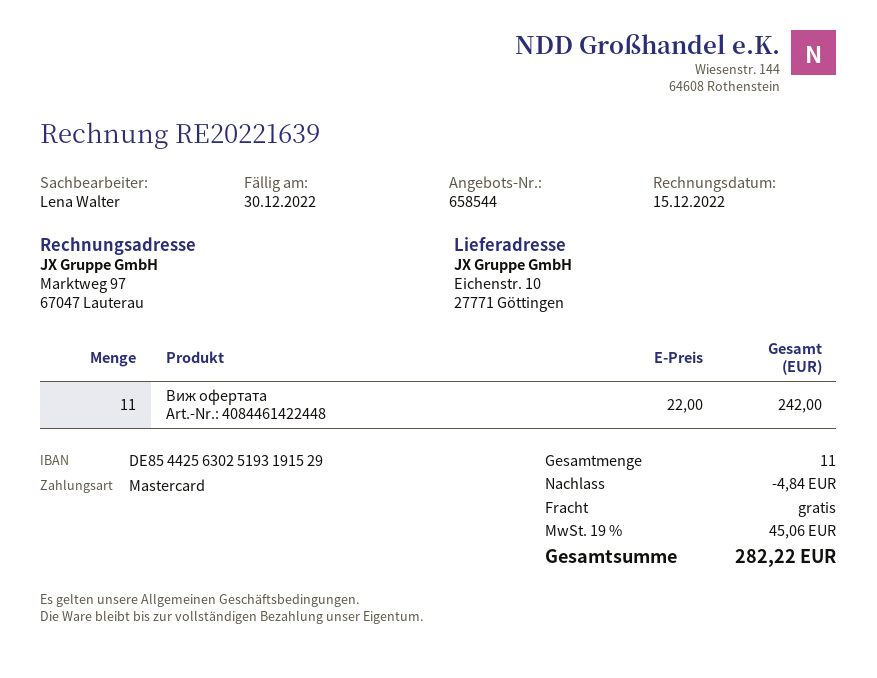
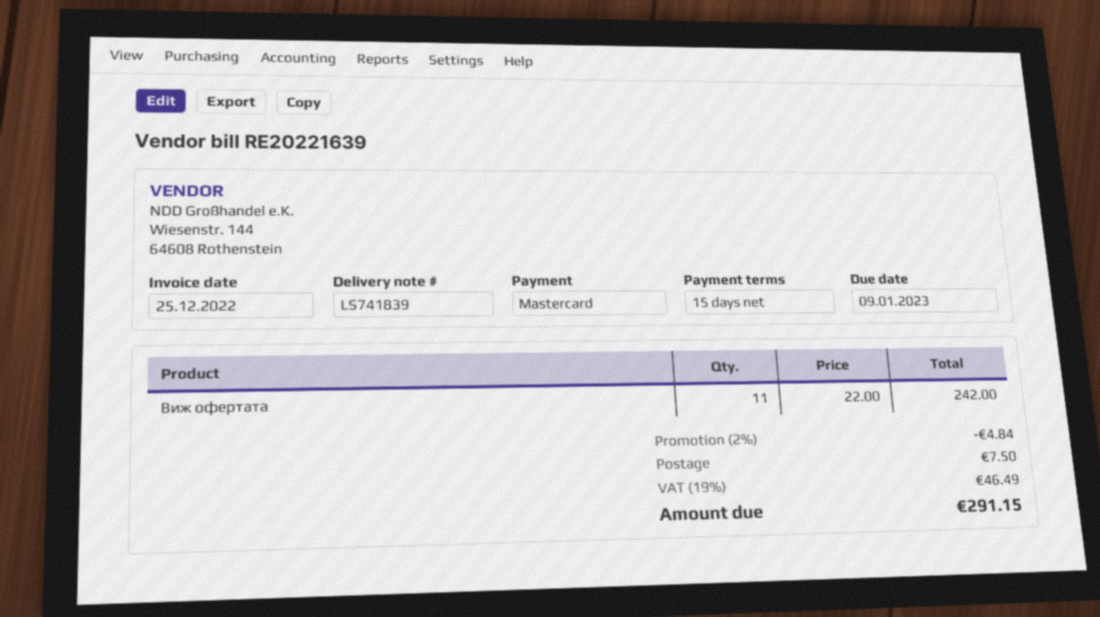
invoice date: 2022-12-15 -> 2022-12-25
due date: 2022-12-30 -> 2023-01-09
shipping: 0.00 -> 7.50
tax: 19% = 45.06 -> 19% = 46.49
total: 282.22 -> 291.15

